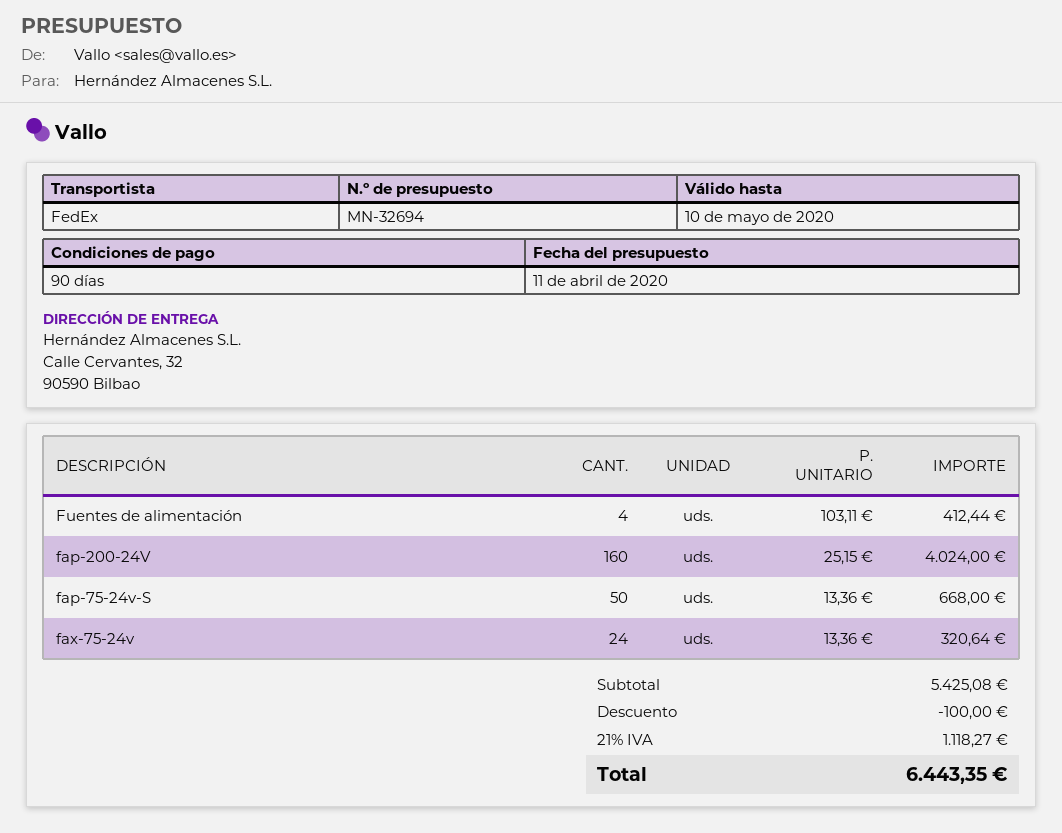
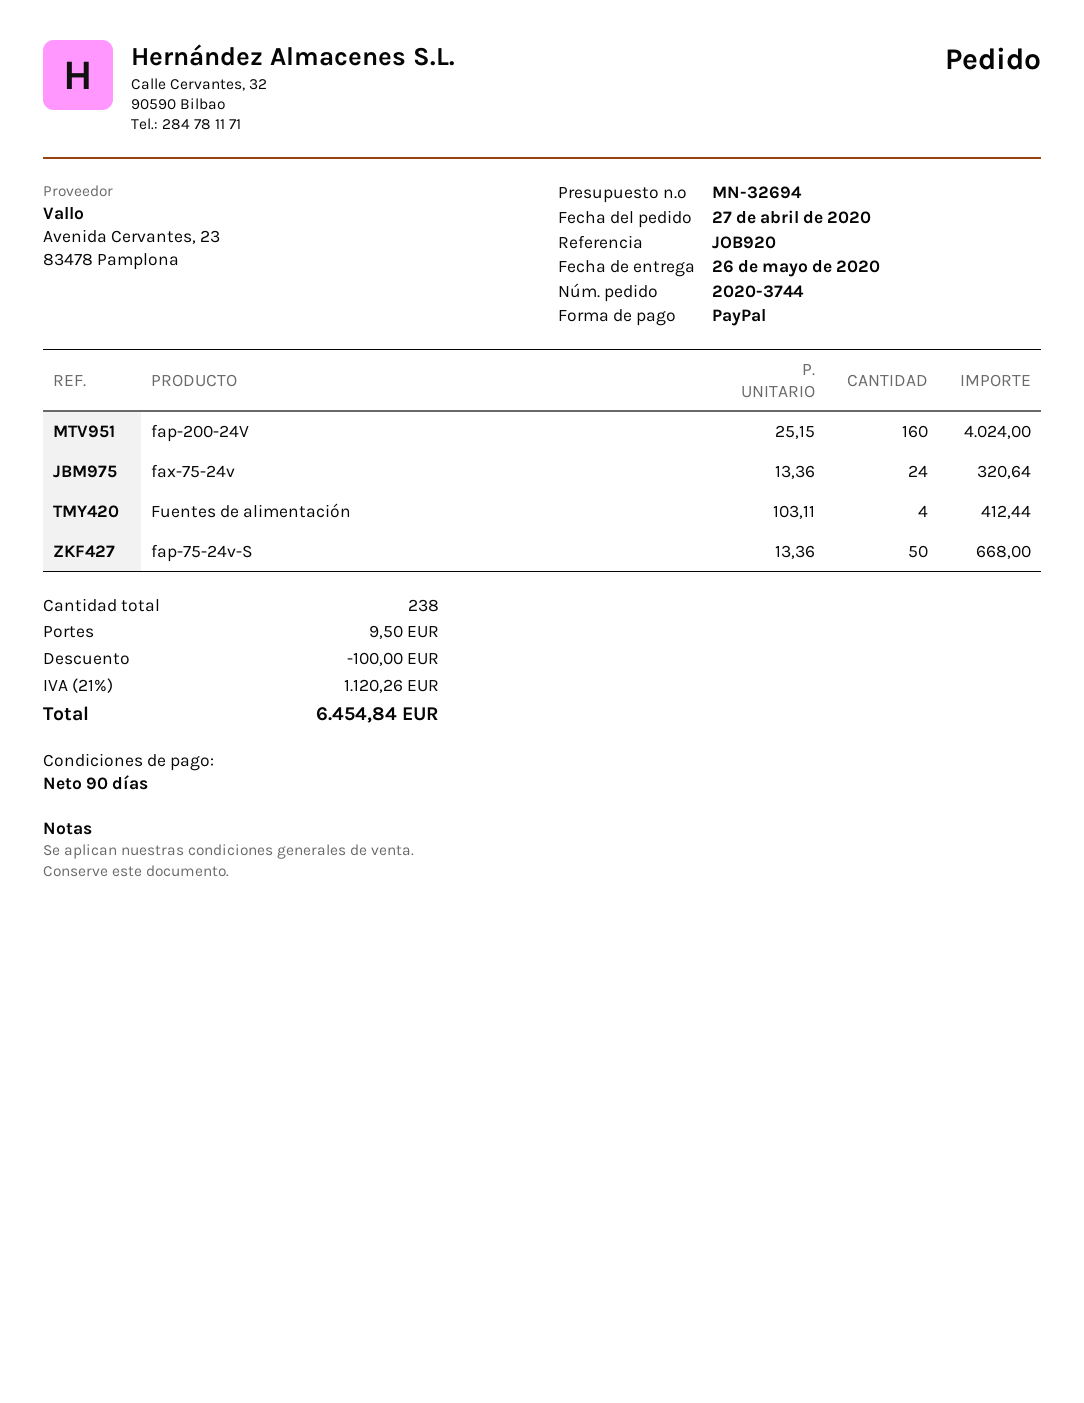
shipping: none -> 9.50
tax: 21% = 1118.27 -> 21% = 1120.26
total: 6443.35 -> 6454.84

